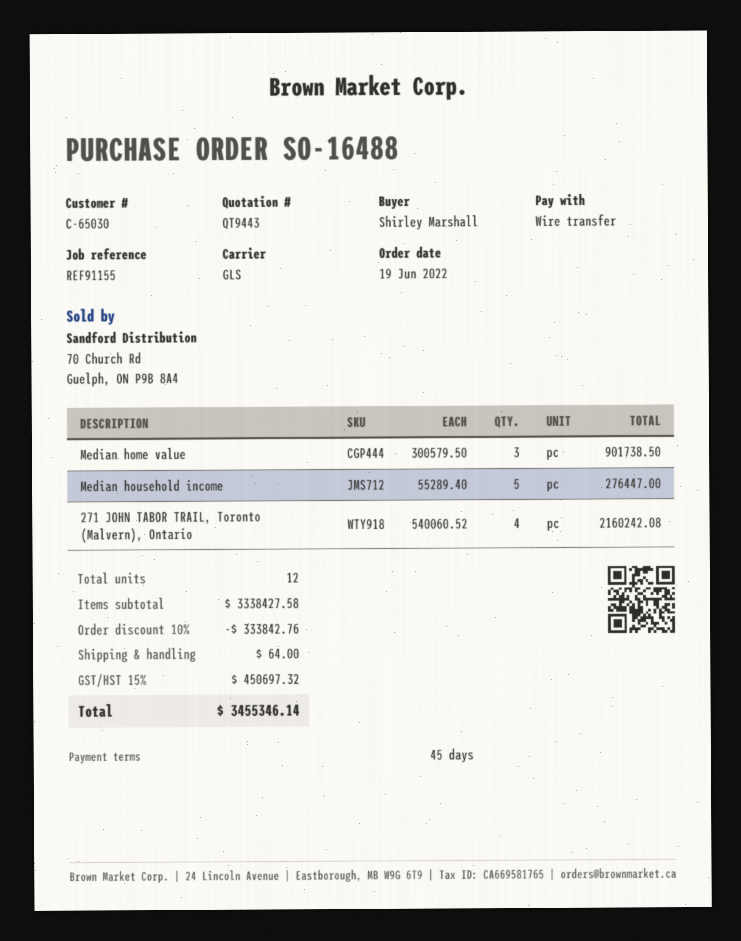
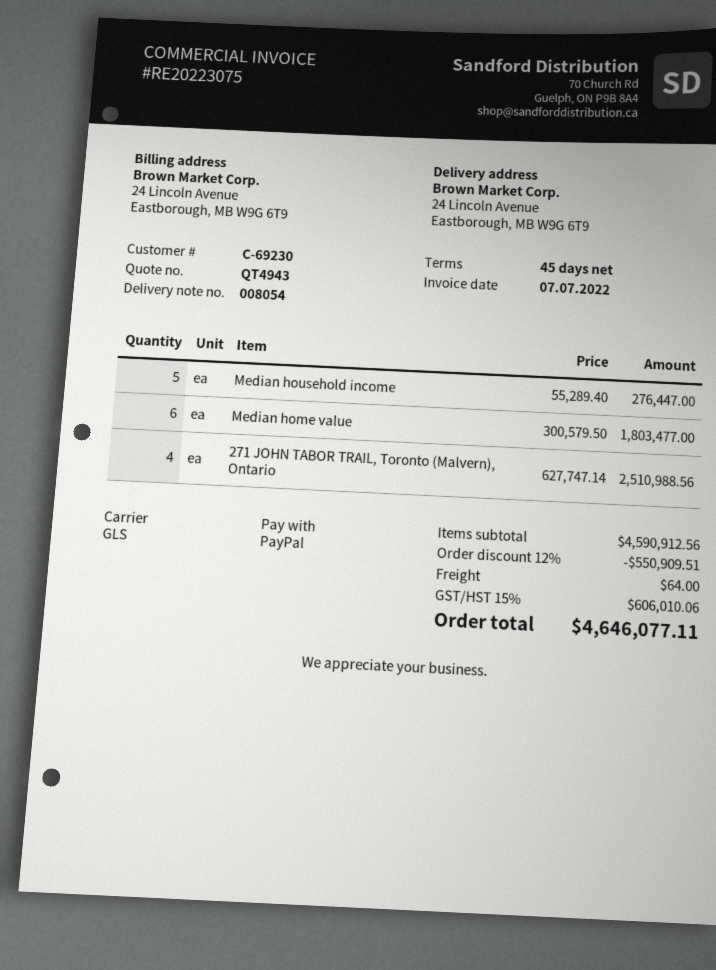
quote number: QT9443 -> QT4943
customer number: C-65030 -> C-69230
payment method: bank transfer -> PayPal
Median home value: 3 x 300579.50 = 901738.50 -> 6 x 300579.50 = 1803477.00
271 JOHN TABOR TRAIL, Toronto (Malvern), Ontario: 4 x 540060.52 = 2160242.08 -> 4 x 627747.14 = 2510988.56
subtotal: 3338427.58 -> 4590912.56
discount: 10% = 333842.76 -> 12% = 550909.51
tax: 15% = 450697.32 -> 15% = 606010.06
total: 3455346.14 -> 4646077.11

